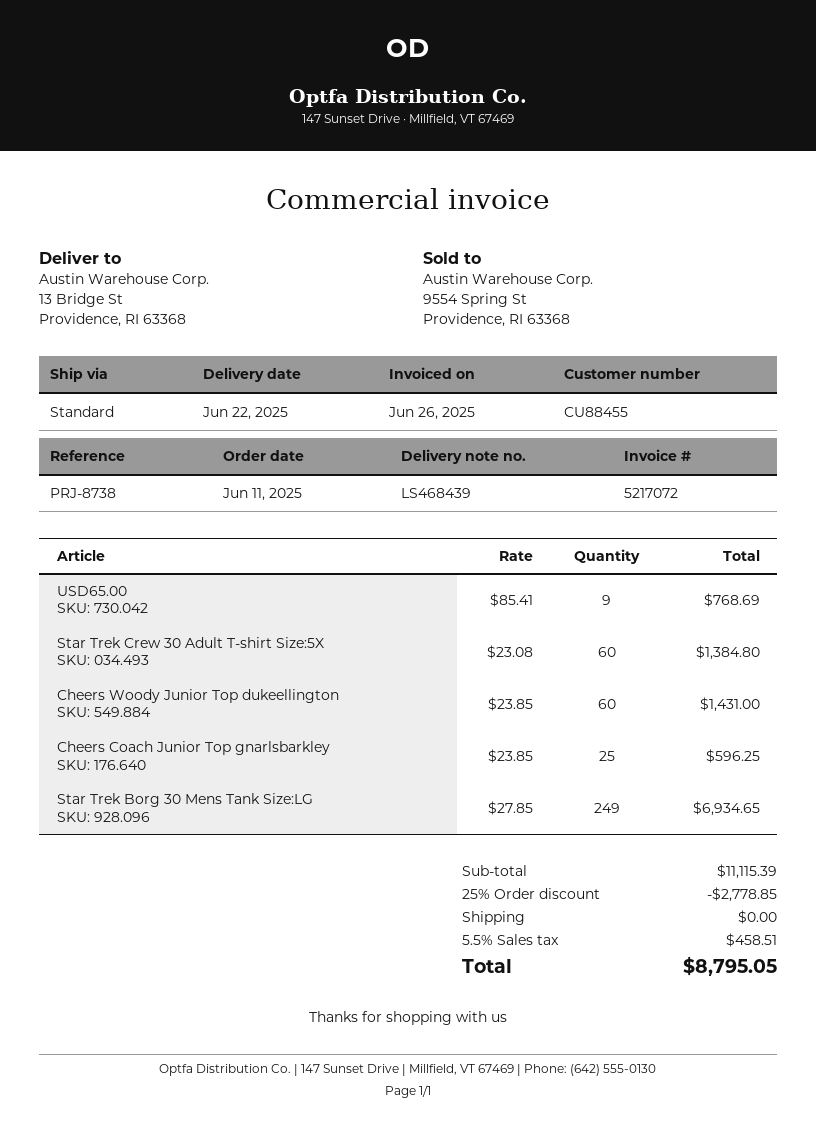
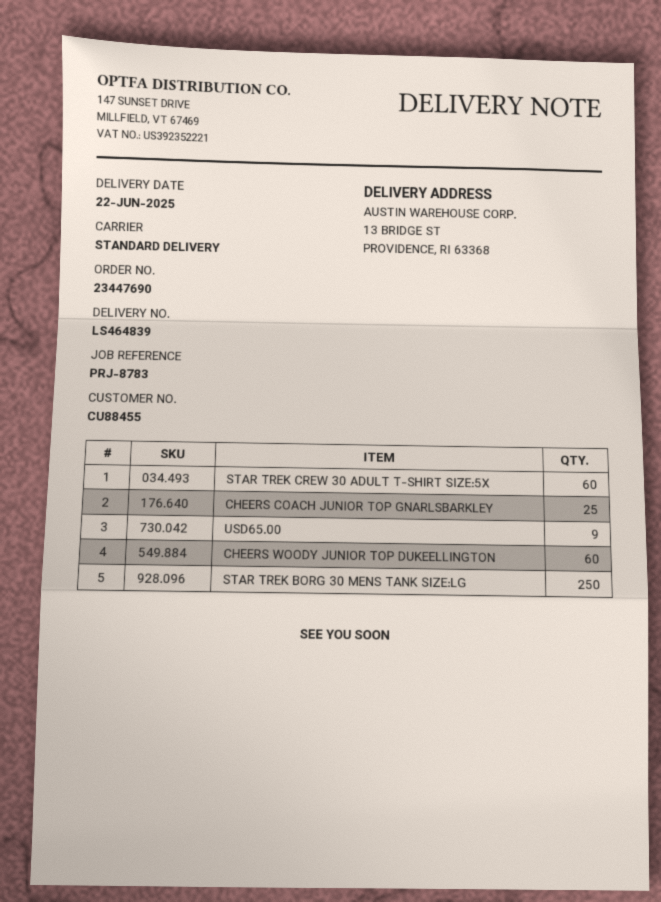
delivery note number: LS468439 -> LS464839
reference: PRJ-8738 -> PRJ-8783
Star Trek Borg 30 Mens Tank Size:LG: 249 -> 250

